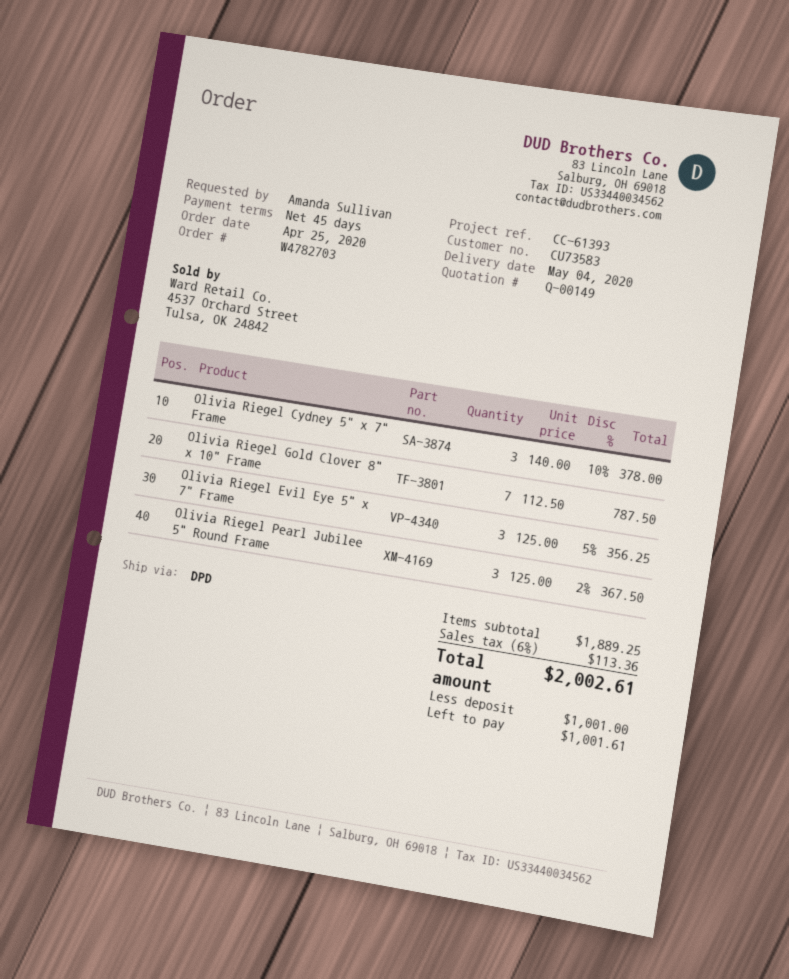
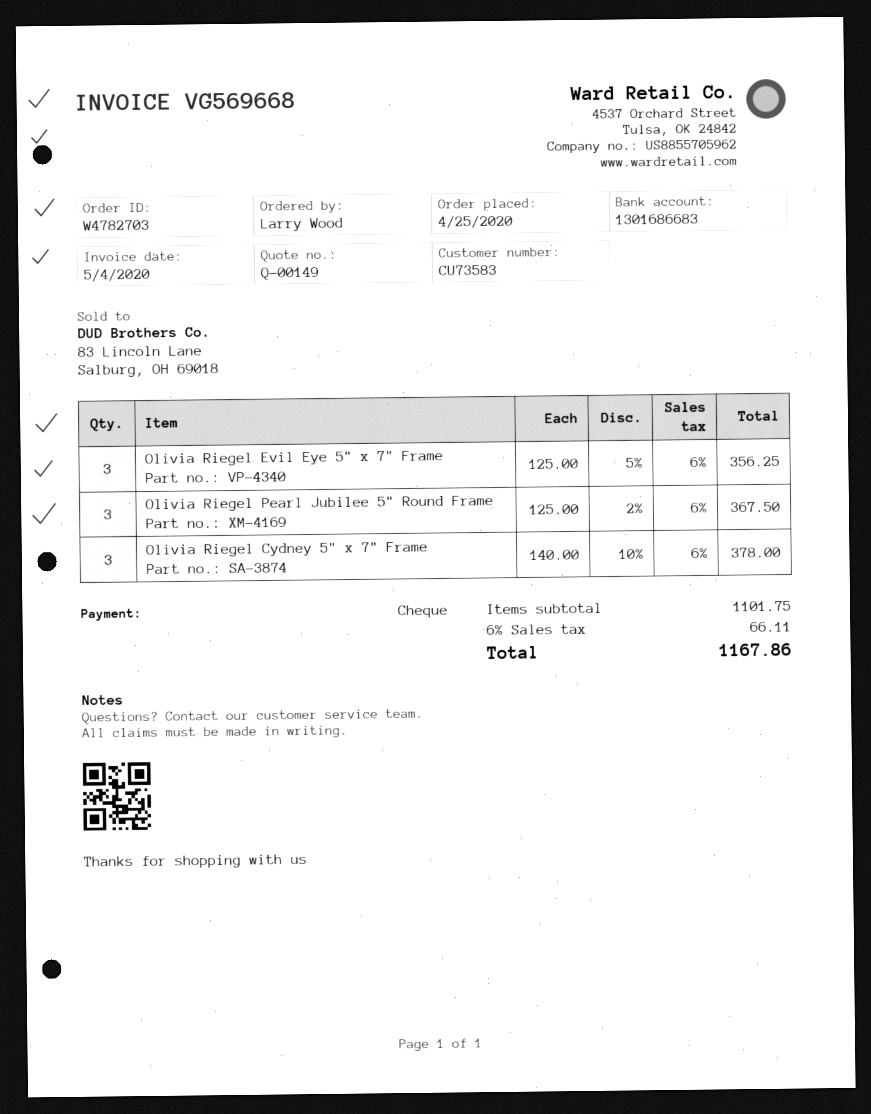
ordered by: Amanda Sullivan -> Larry Wood
Olivia Riegel Gold Clover 8" x 10" Frame: 7 x 112.50 = 787.50 -> none
subtotal: 1889.25 -> 1101.75
tax: 6% = 113.36 -> 6% = 66.11
total: 2002.61 -> 1167.86

